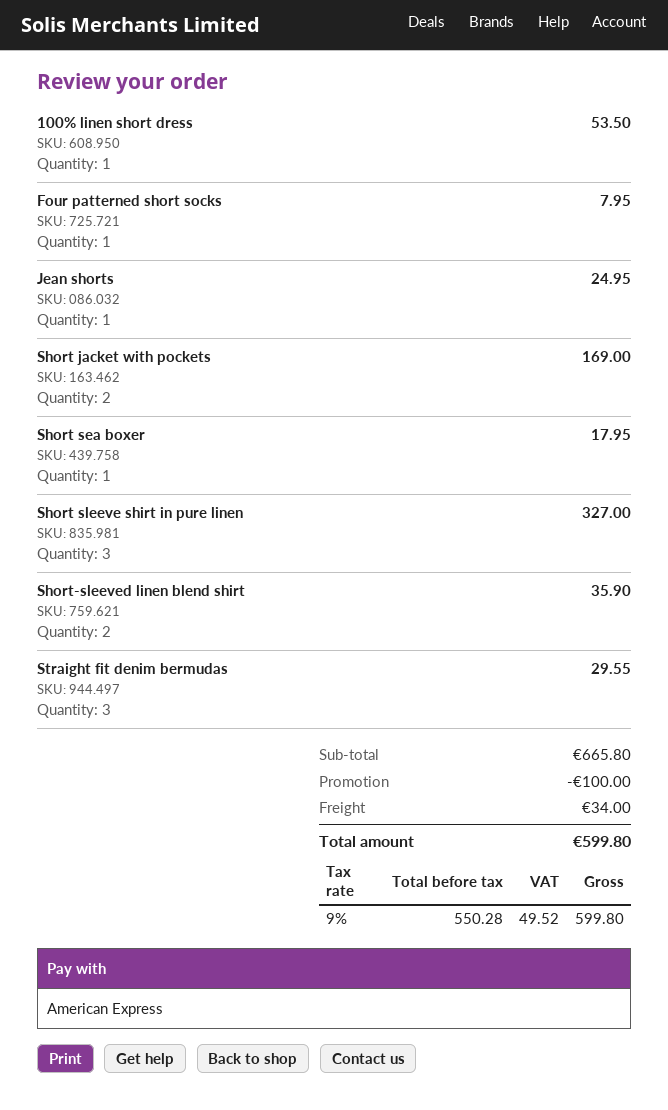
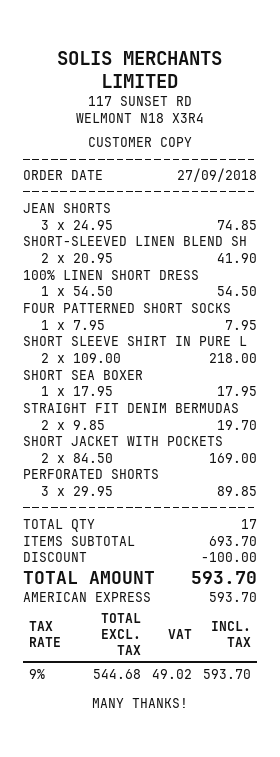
100% linen short dress: 1 for 53.50 -> 1 for 54.50
Jean shorts: 1 for 24.95 -> 3 for 74.85
Short sleeve shirt in pure linen: 3 for 327.00 -> 2 for 218.00
Short-sleeved linen blend shirt: 2 for 35.90 -> 2 for 41.90
Straight fit denim bermudas: 3 for 29.55 -> 2 for 19.70
PERFORATED SHORTS: none -> 3 for 89.85
subtotal: 665.80 -> 693.70
shipping: 34.00 -> none
net: 550.28 -> 544.68
tax: 9% = 49.52 -> 9% = 49.02
total: 599.80 -> 593.70

